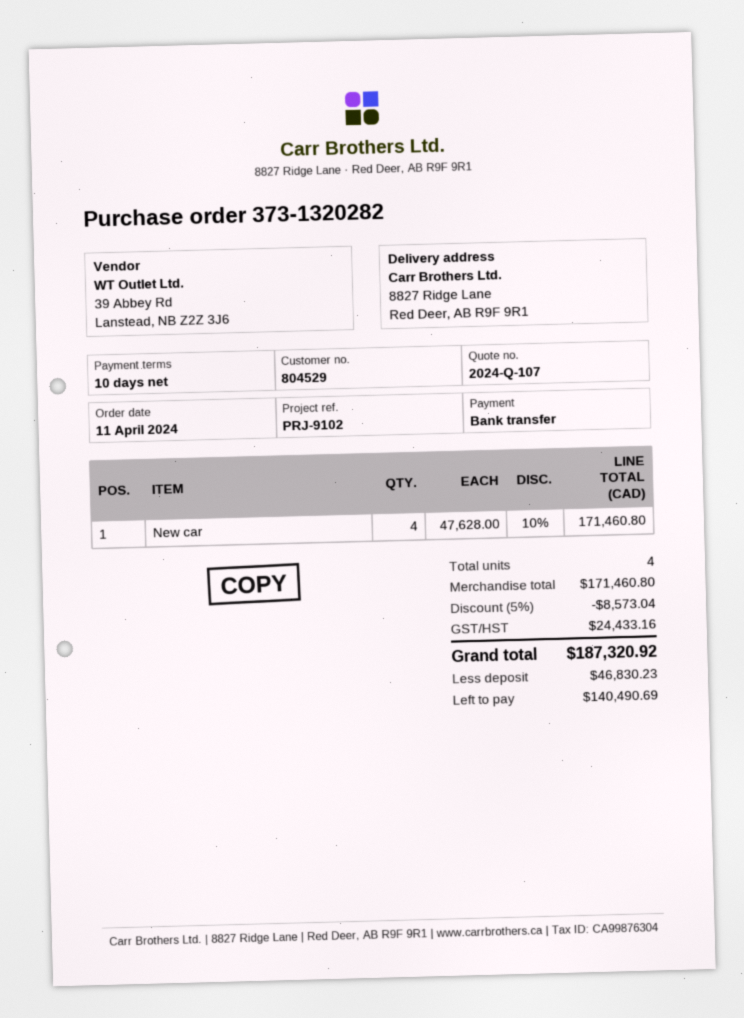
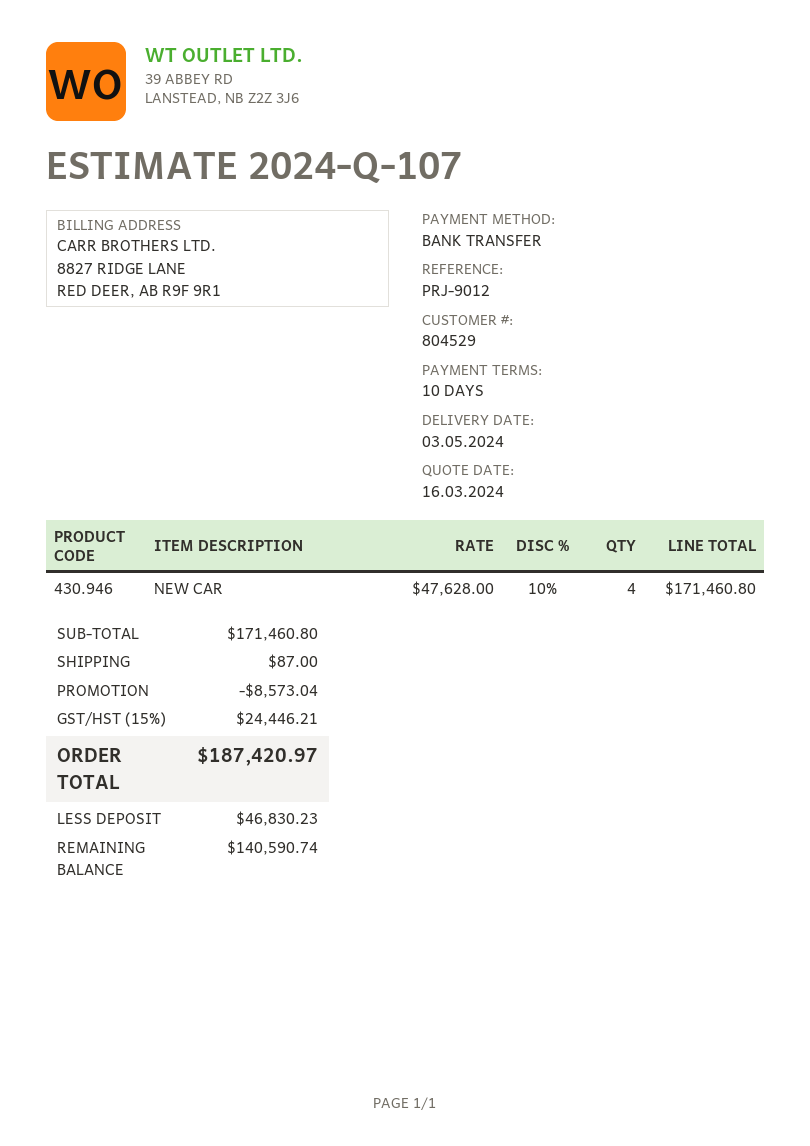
reference: PRJ-9102 -> PRJ-9012
shipping: none -> 87.00
tax: 24433.16 -> 24446.21
total: 187320.92 -> 187420.97
balance: 140490.69 -> 140590.74

